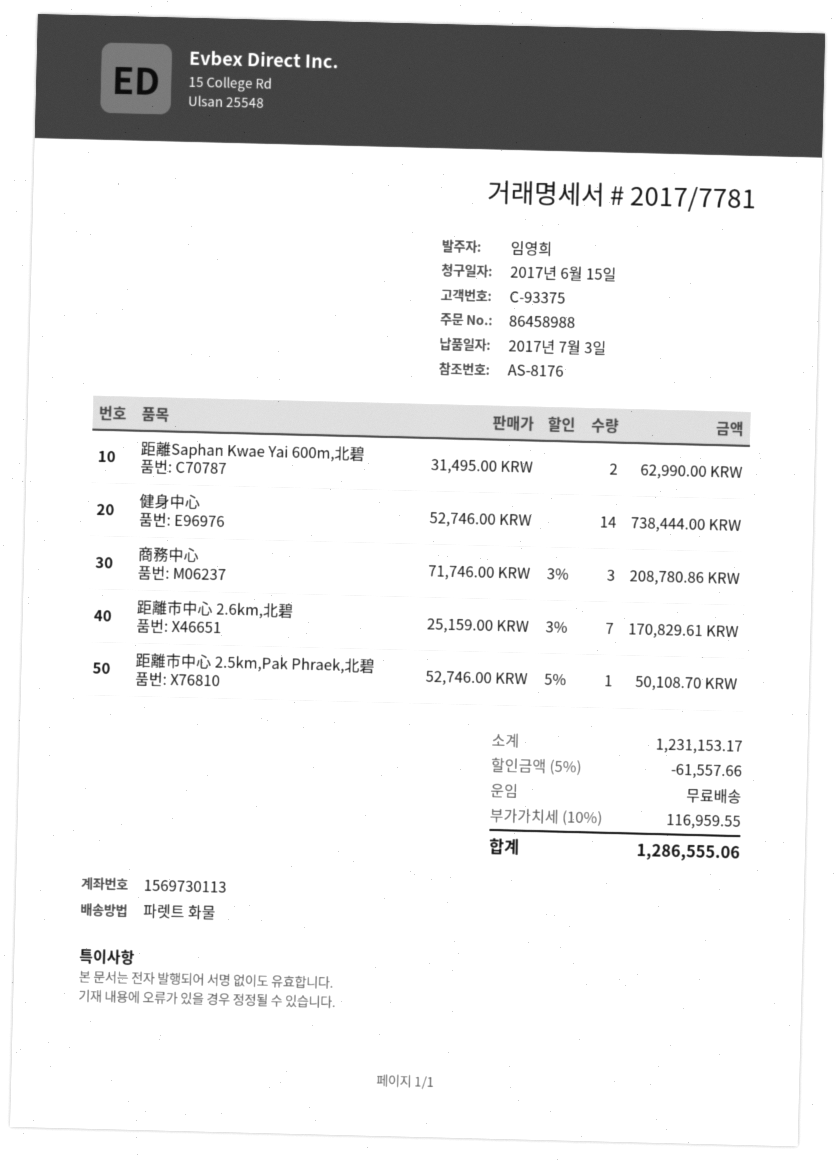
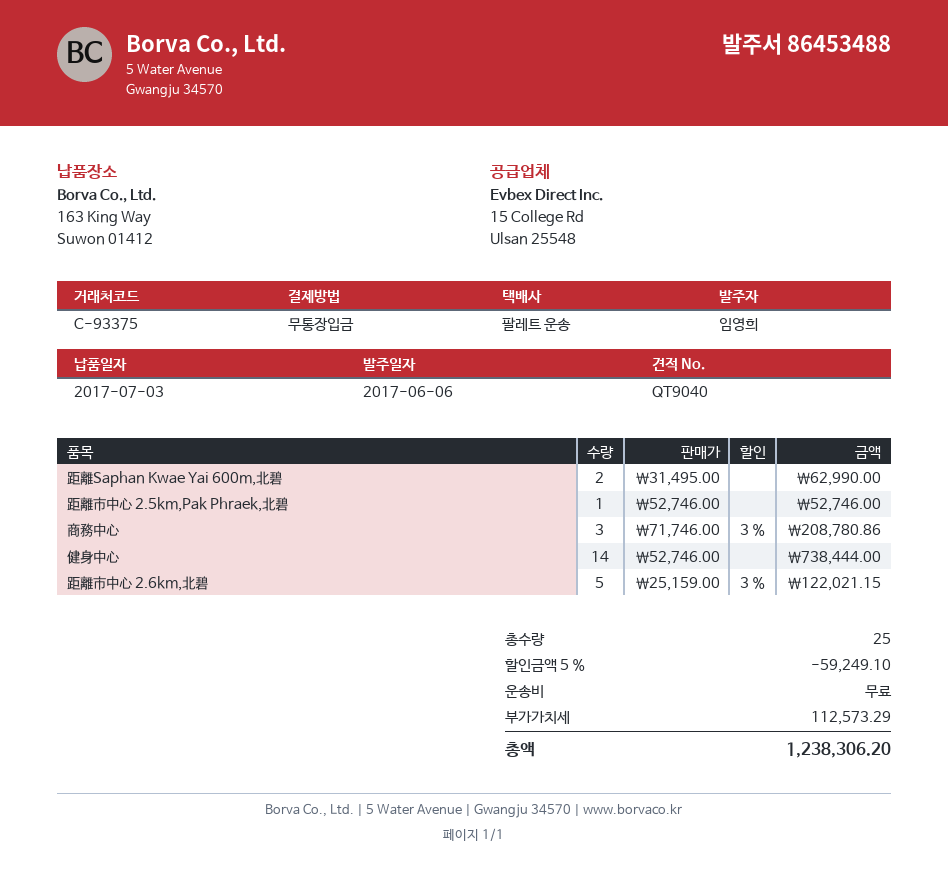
order number: 86458988 -> 86453488
距離市中心 2.6km,北碧: 7 x 25159.00 - 3% = 170829.61 -> 5 x 25159.00 - 3% = 122021.15
距離市中心 2.5km,Pak Phraek,北碧: 1 x 52746.00 - 5% = 50108.70 -> 1 x 52746.00 = 52746.00
discount: 5% = 61557.66 -> 5% = 59249.10
tax: 116959.55 -> 112573.29
total: 1286555.06 -> 1238306.20

